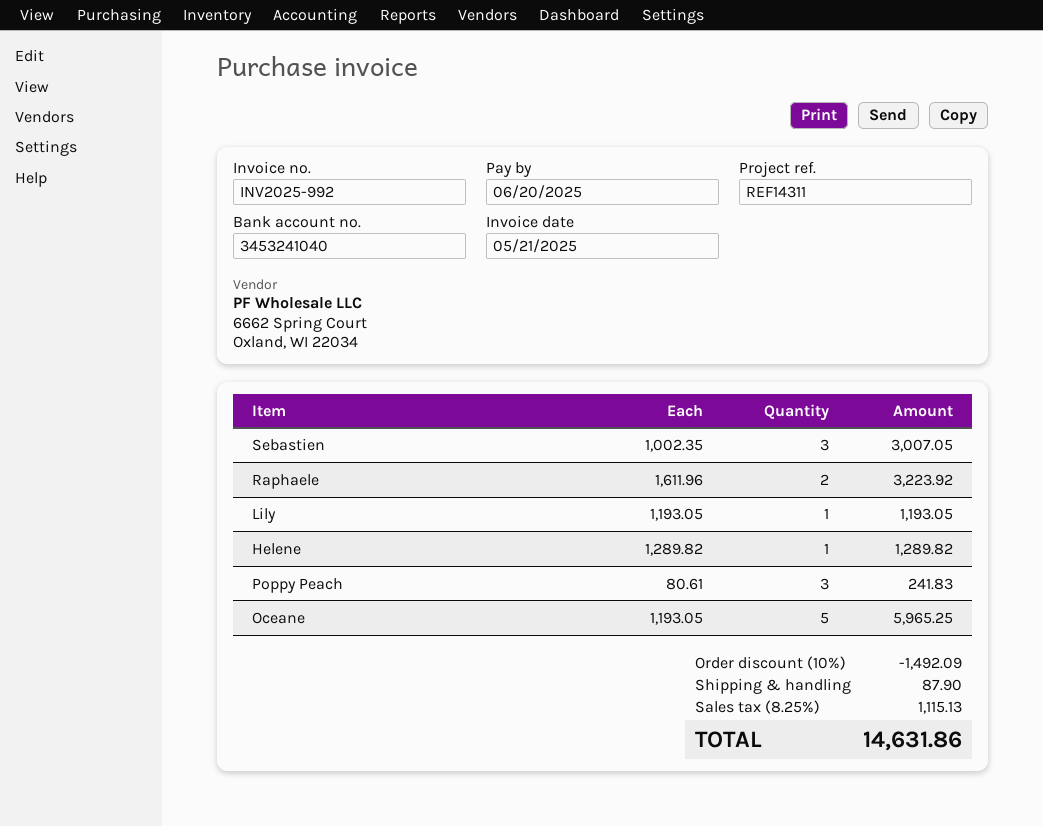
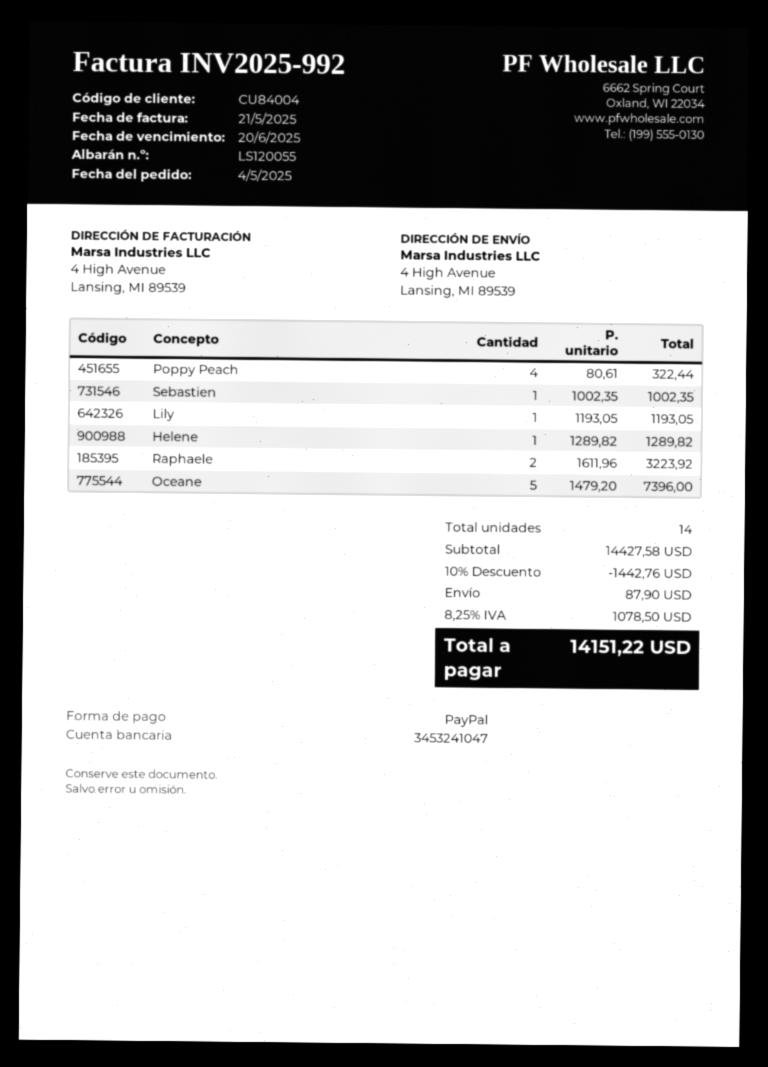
bank account: 3453241040 -> 3453241047
Sebastien: 3 x 1002.35 = 3007.05 -> 1 x 1002.35 = 1002.35
Poppy Peach: 3 x 80.61 = 241.83 -> 4 x 80.61 = 322.44
Oceane: 5 x 1193.05 = 5965.25 -> 5 x 1479.20 = 7396.00
discount: 10% = 1492.09 -> 10% = 1442.76
tax: 8.25% = 1115.13 -> 8.25% = 1078.50
total: 14631.86 -> 14151.22

